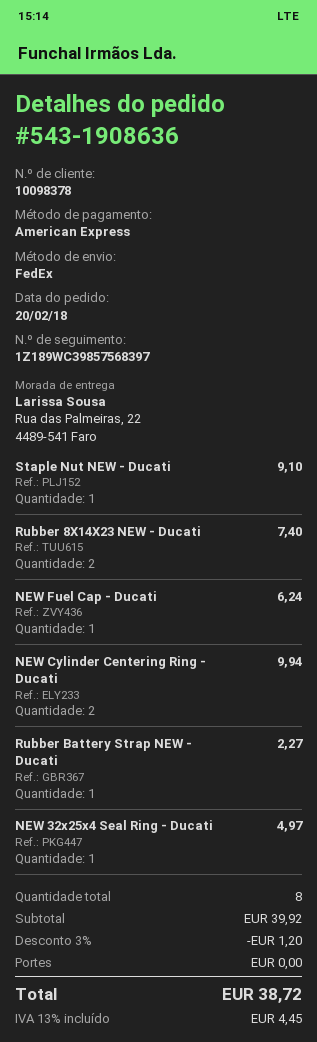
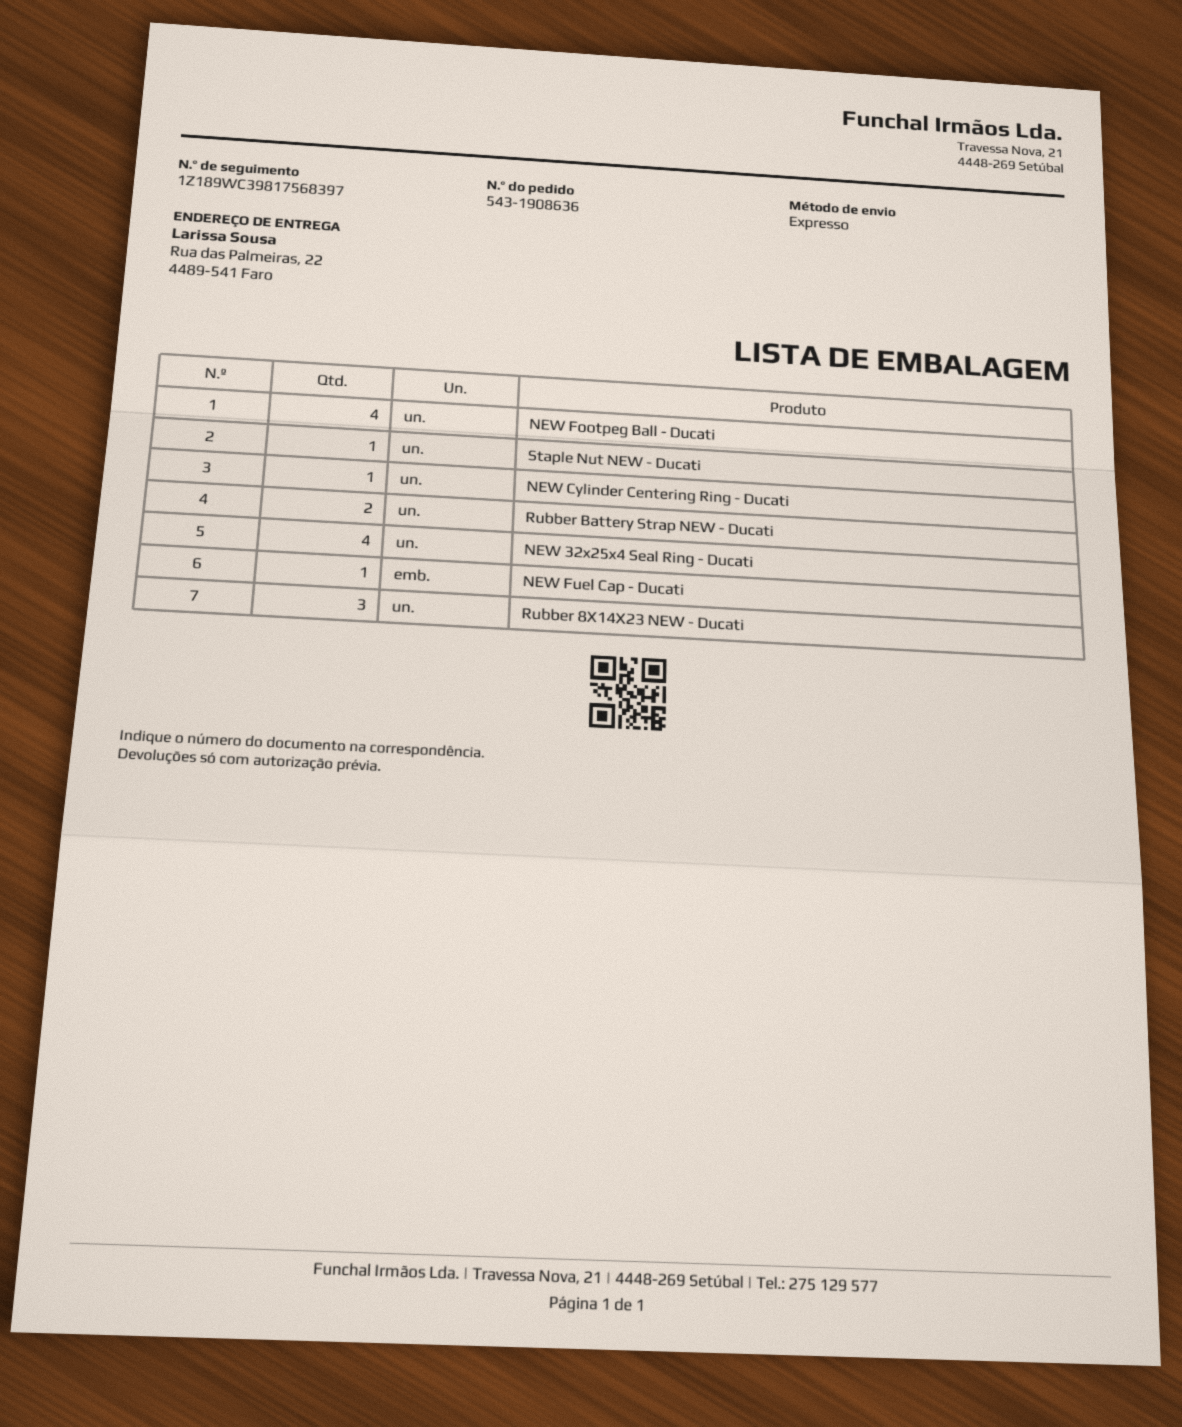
shipping method: FedEx -> express
tracking number: 1Z189WC39857568397 -> 1Z189WC39817568397
Rubber 8X14X23 NEW - Ducati: 2 -> 3
NEW Cylinder Centering Ring - Ducati: 2 -> 1
Rubber Battery Strap NEW - Ducati: 1 -> 2
NEW 32x25x4 Seal Ring - Ducati: 1 -> 4
NEW Footpeg Ball - Ducati: none -> 4

